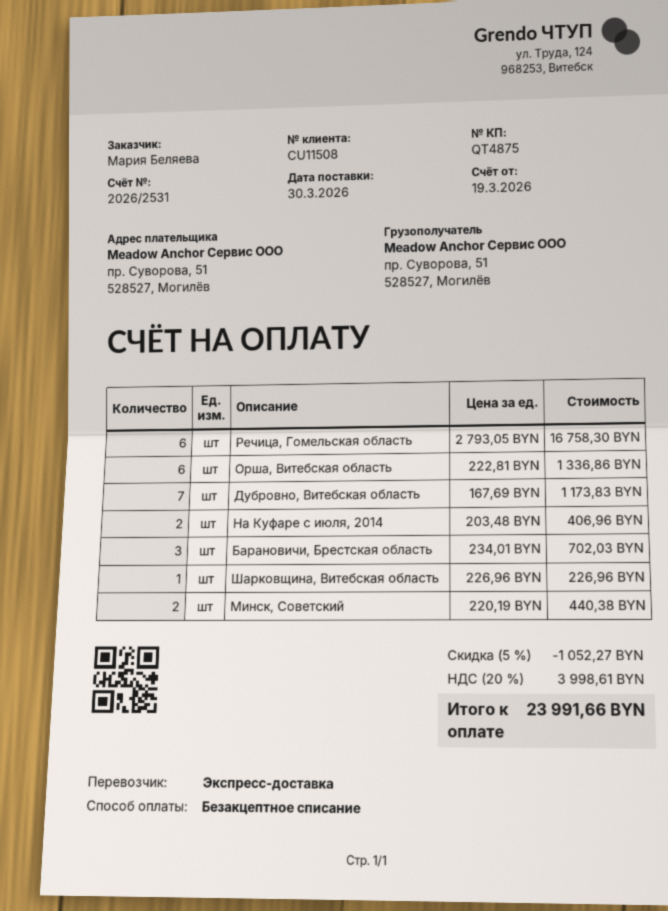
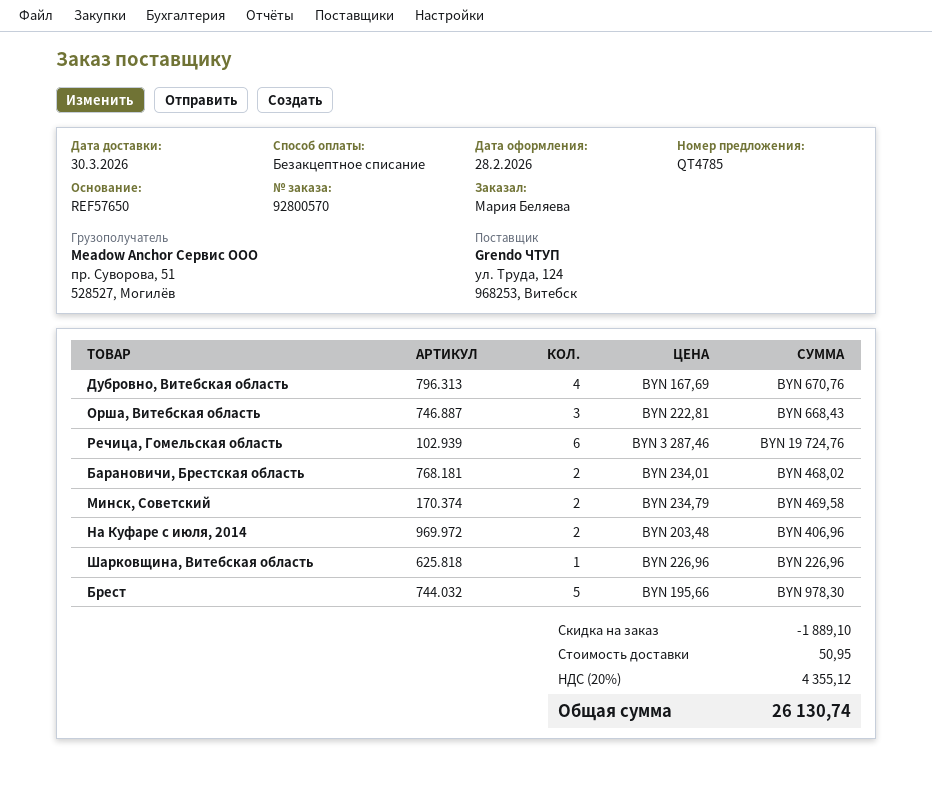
quote number: QT4875 -> QT4785
Речица, Гомельская область: 6 x 2793.05 = 16758.30 -> 6 x 3287.46 = 19724.76
Орша, Витебская область: 6 x 222.81 = 1336.86 -> 3 x 222.81 = 668.43
Дубровно, Витебская область: 7 x 167.69 = 1173.83 -> 4 x 167.69 = 670.76
Барановичи, Брестская область: 3 x 234.01 = 702.03 -> 2 x 234.01 = 468.02
Минск, Советский: 2 x 220.19 = 440.38 -> 2 x 234.79 = 469.58
Брест: none -> 5 x 195.66 = 978.30
discount: 1052.27 -> 1889.10
shipping: none -> 50.95
tax: 20% = 3998.61 -> 20% = 4355.12
total: 23991.66 -> 26130.74

